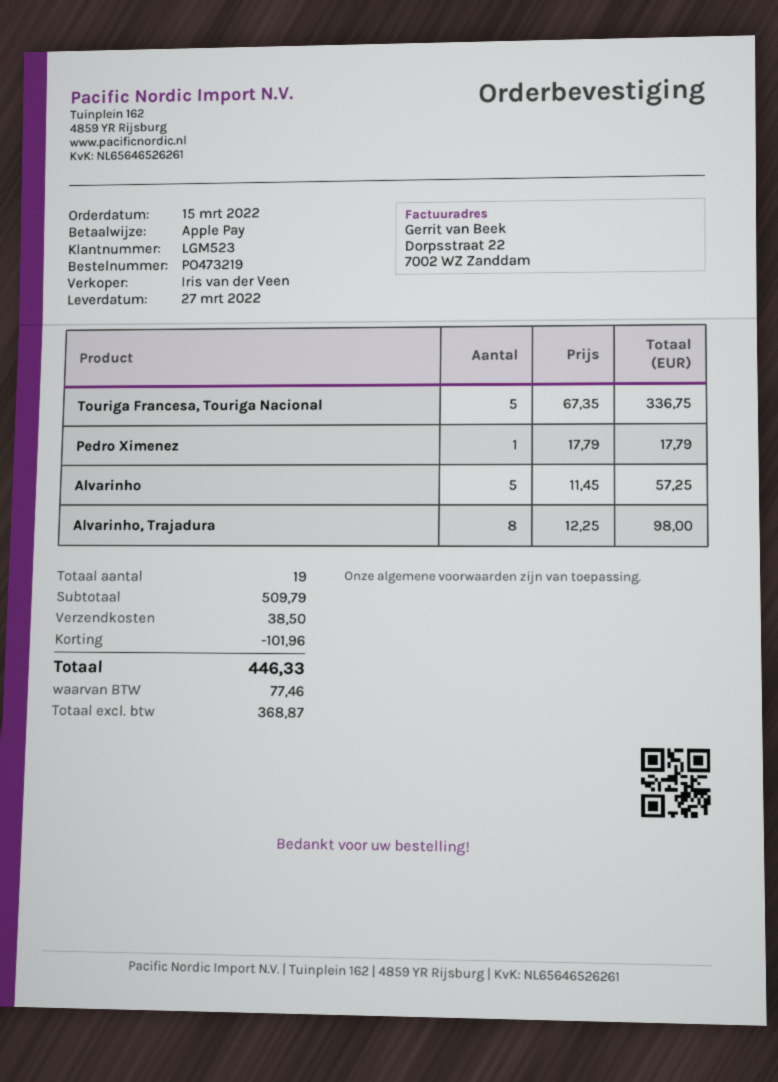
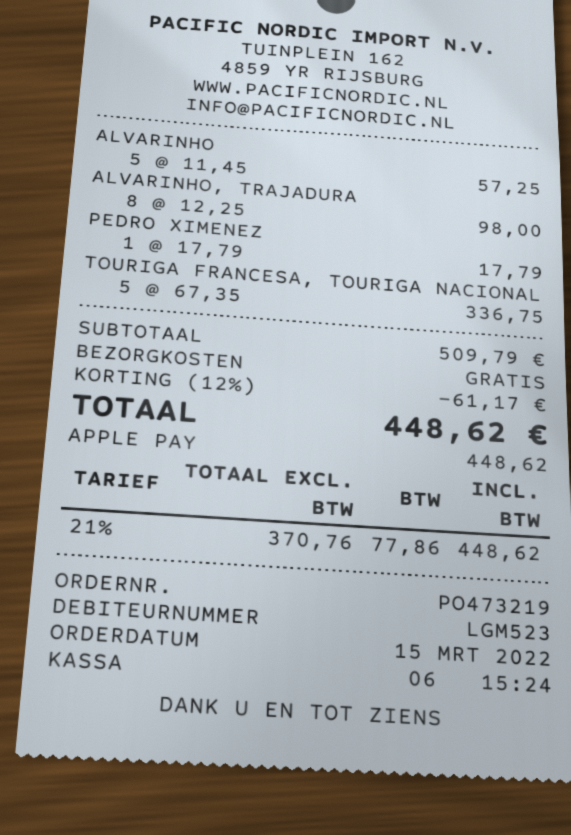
discount: 101.96 -> 61.17
shipping: 38.50 -> 0.00
net: 368.87 -> 370.76
tax: 77.46 -> 77.86
total: 446.33 -> 448.62

